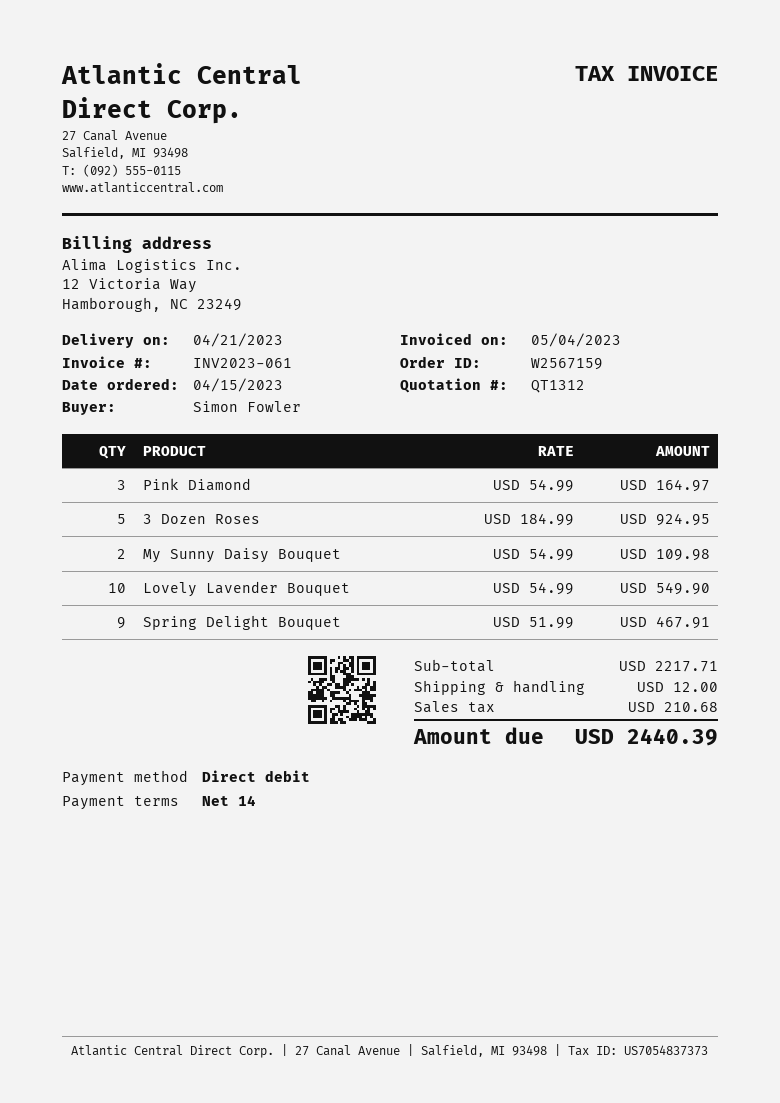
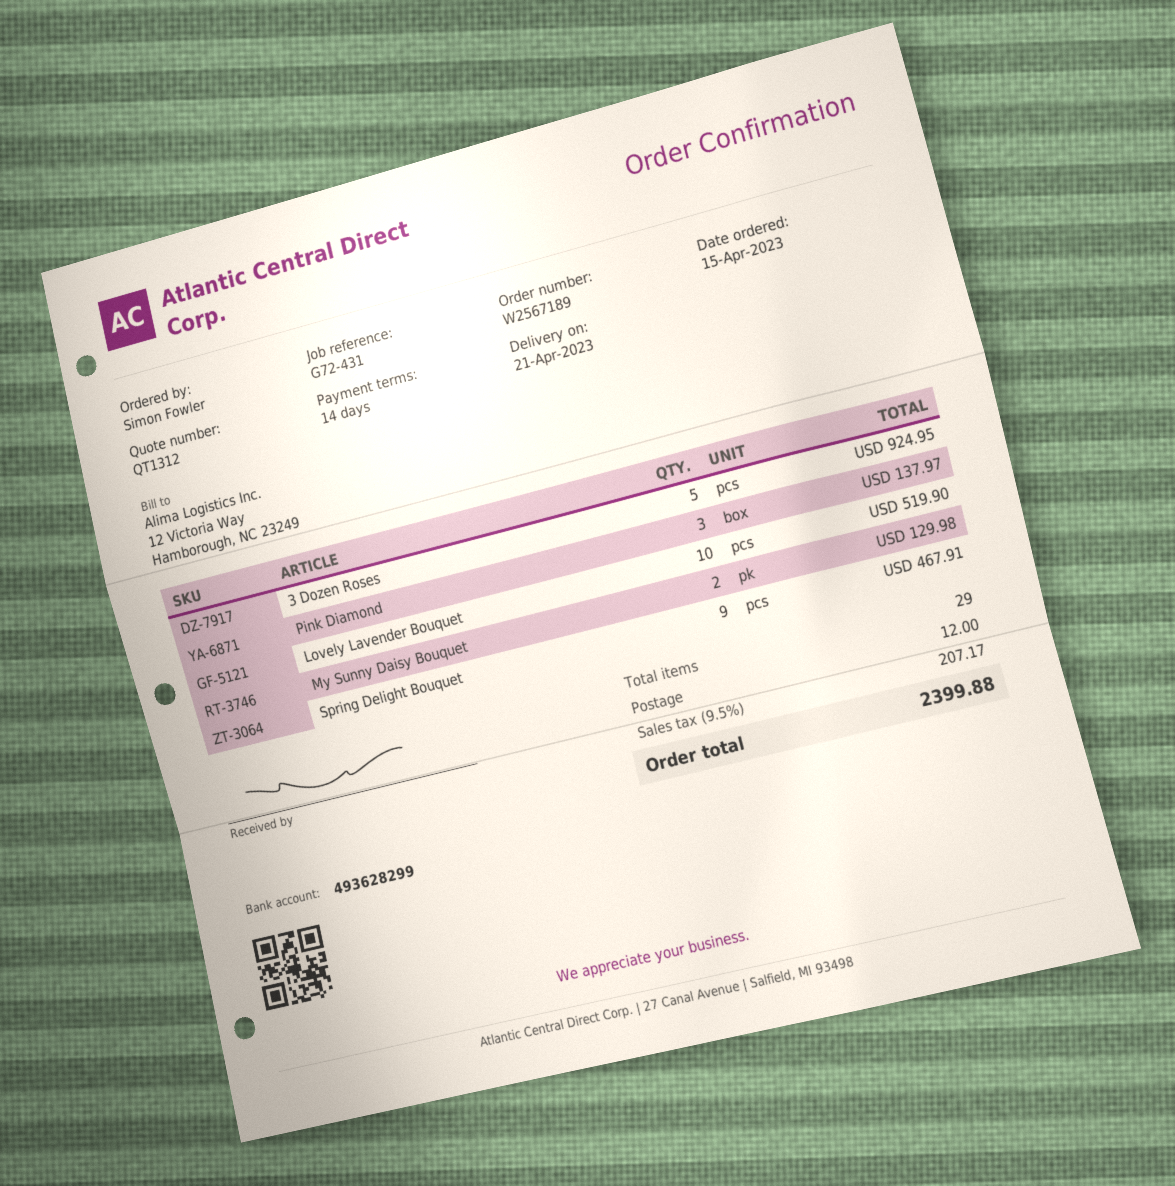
order number: W2567159 -> W2567189
Pink Diamond: 3 for 164.97 -> 3 for 137.97
My Sunny Daisy Bouquet: 2 for 109.98 -> 2 for 129.98
Lovely Lavender Bouquet: 10 for 549.90 -> 10 for 519.90
tax: 210.68 -> 207.17
total: 2440.39 -> 2399.88

